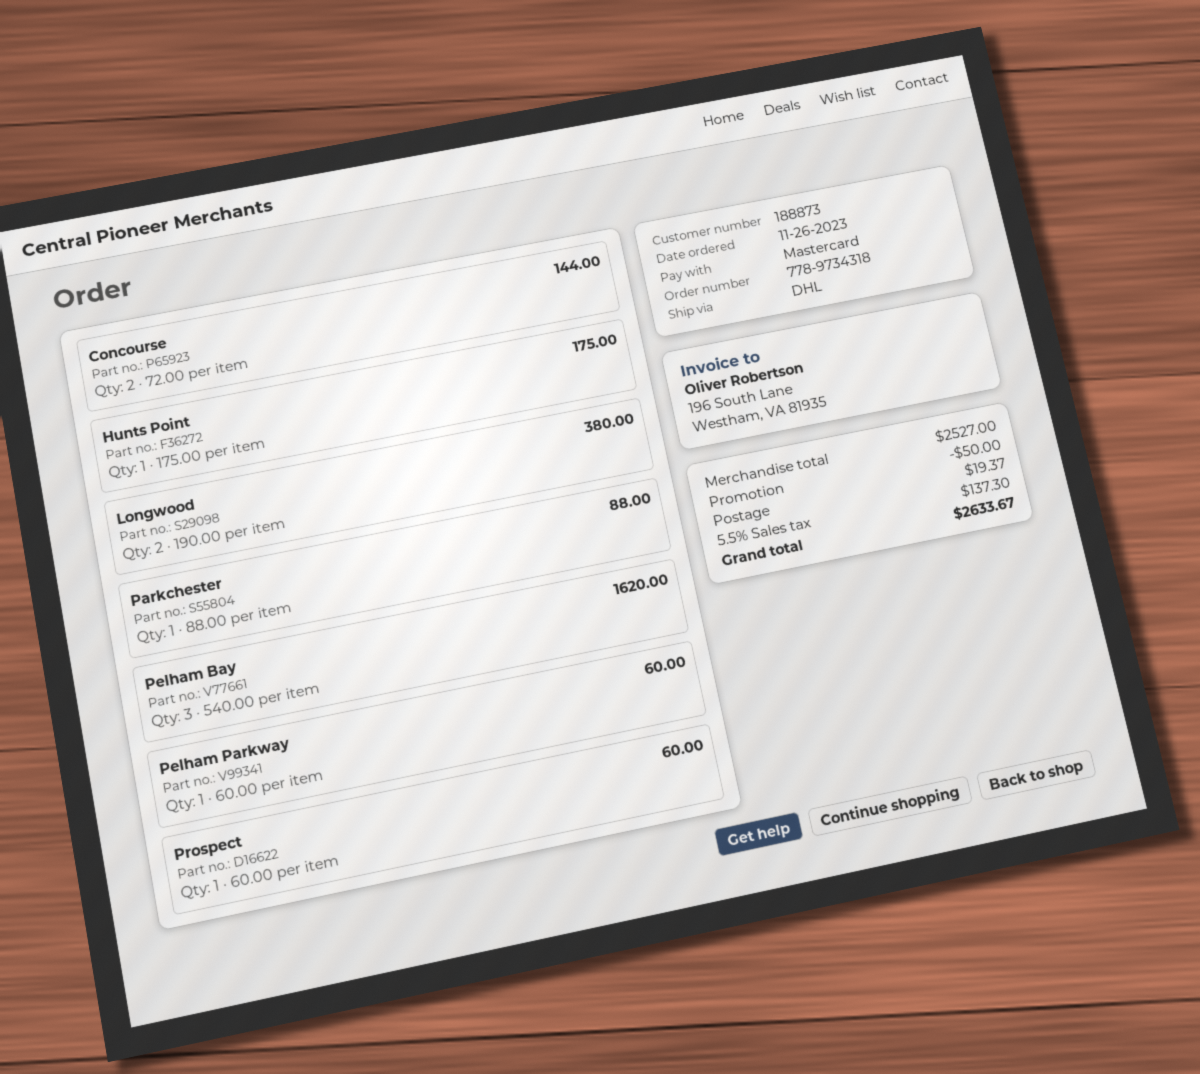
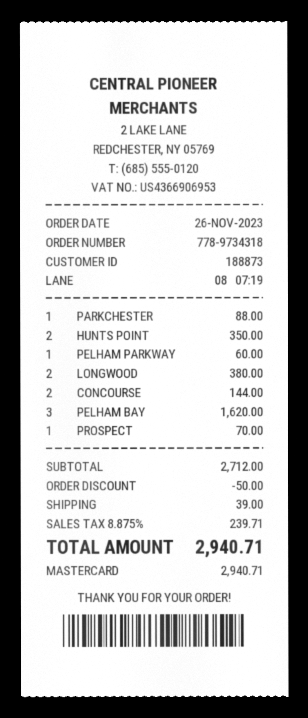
Hunts Point: 1 for 175.00 -> 2 for 350.00
Prospect: 1 for 60.00 -> 1 for 70.00
subtotal: 2527.00 -> 2712.00
shipping: 19.37 -> 39.00
tax: 5.5% = 137.30 -> 8.875% = 239.71
total: 2633.67 -> 2940.71

